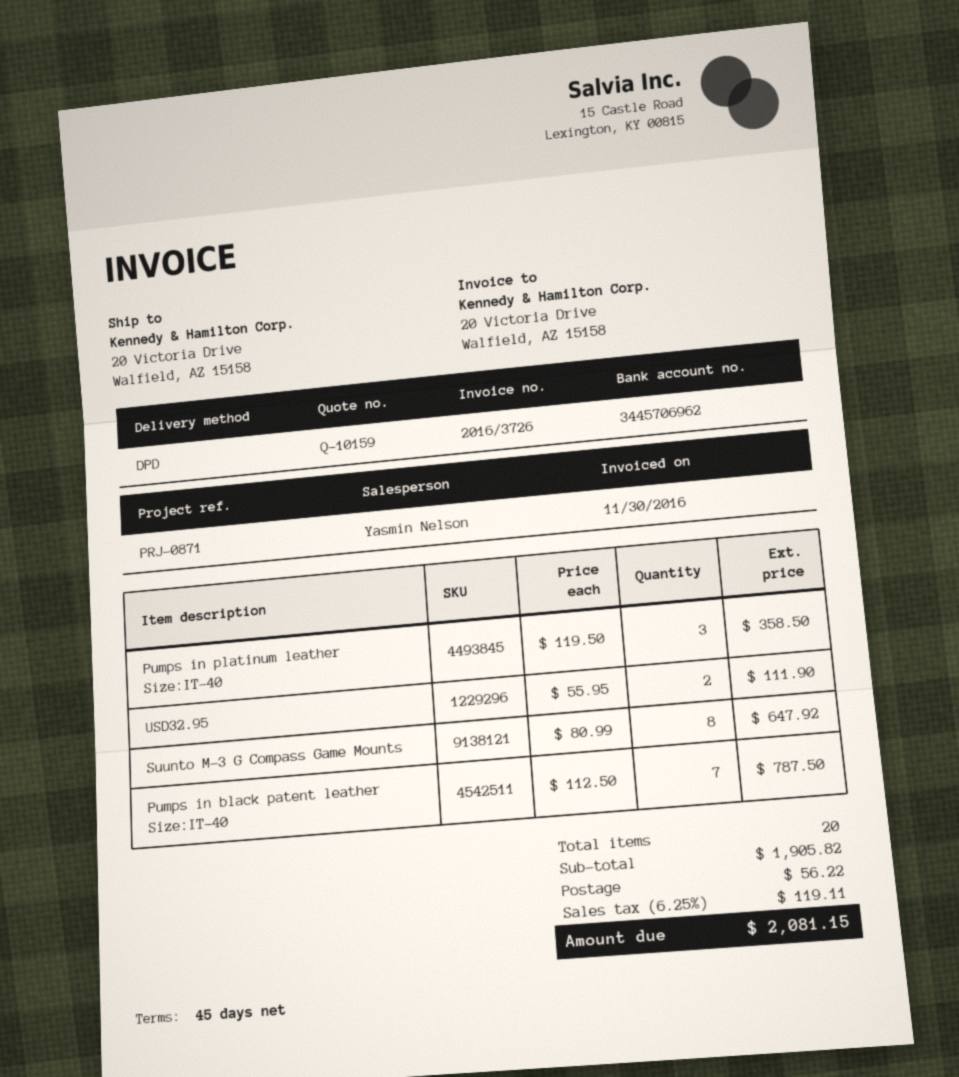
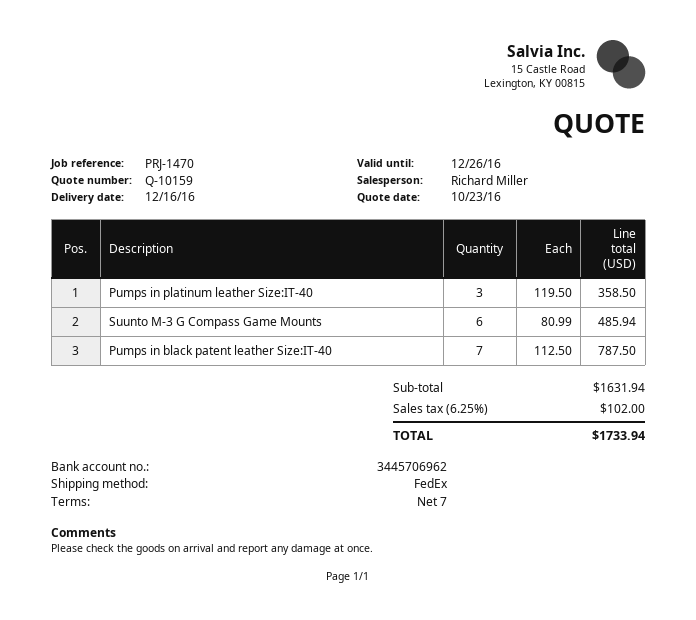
payment terms: 45 days -> 7 days
reference: PRJ-0871 -> PRJ-1470
sales rep: Yasmin Nelson -> Richard Miller
shipping method: DPD -> FedEx
USD32.95: 2 x 55.95 = 111.90 -> none
Suunto M-3 G Compass Game Mounts: 8 x 80.99 = 647.92 -> 6 x 80.99 = 485.94
subtotal: 1905.82 -> 1631.94
shipping: 56.22 -> none
tax: 6.25% = 119.11 -> 6.25% = 102.00
total: 2081.15 -> 1733.94

